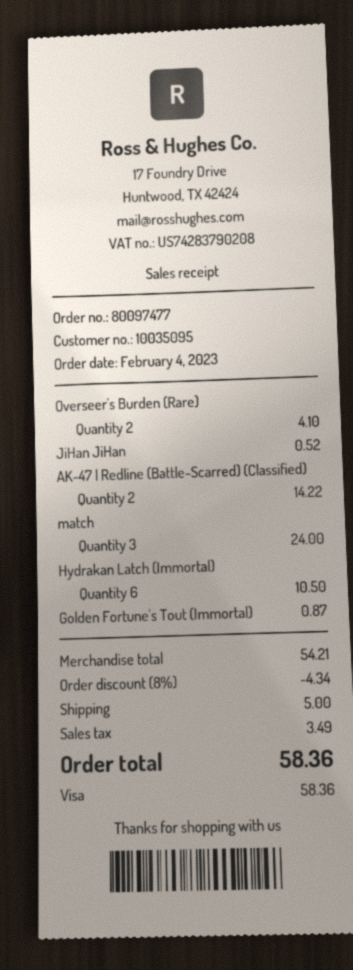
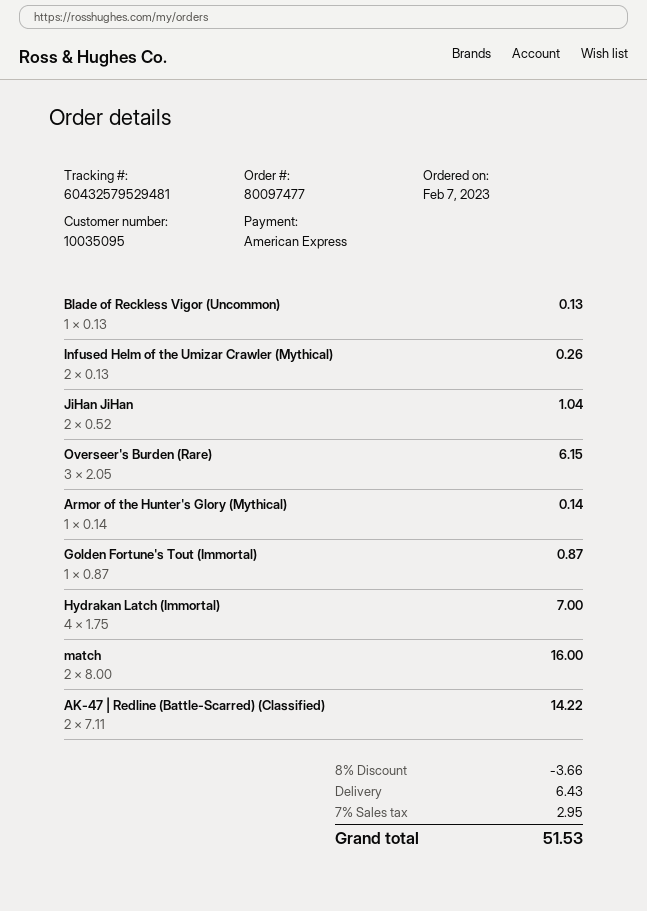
order date: 2023-02-04 -> 2023-02-07
payment method: Visa -> American Express
Overseer's Burden (Rare): 2 for 4.10 -> 3 for 6.15
JiHan JiHan: 1 for 0.52 -> 2 for 1.04
match: 3 for 24.00 -> 2 for 16.00
Hydrakan Latch (Immortal): 6 for 10.50 -> 4 for 7.00
Blade of Reckless Vigor (Uncommon): none -> 1 for 0.13
Infused Helm of the Umizar Crawler (Mythical): none -> 2 for 0.26
Armor of the Hunter's Glory (Mythical): none -> 1 for 0.14
discount: 8% = 4.34 -> 8% = 3.66
shipping: 5.00 -> 6.43
tax: 3.49 -> 2.95
total: 58.36 -> 51.53

